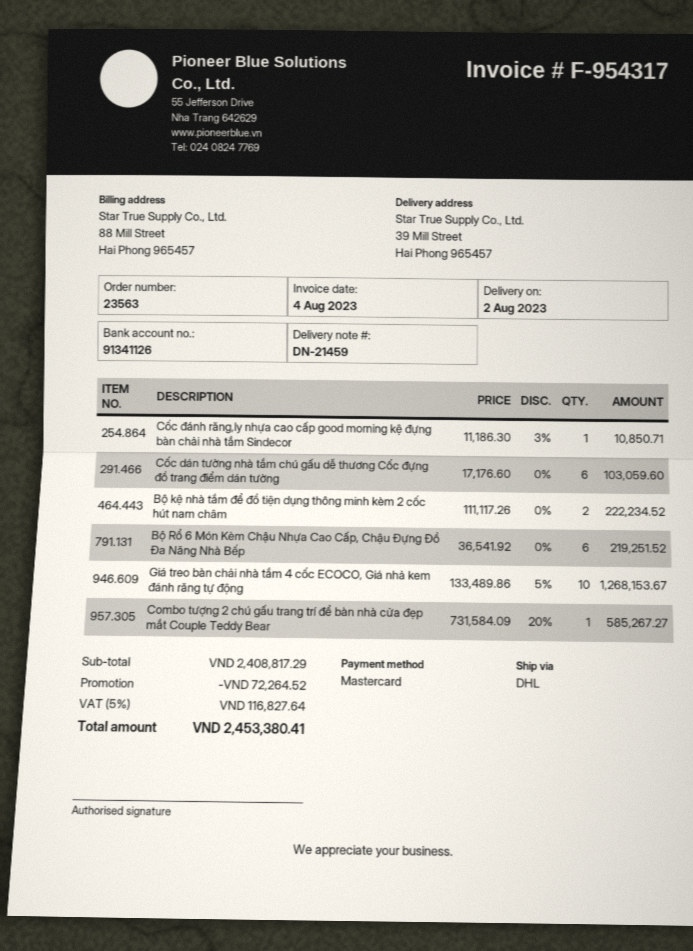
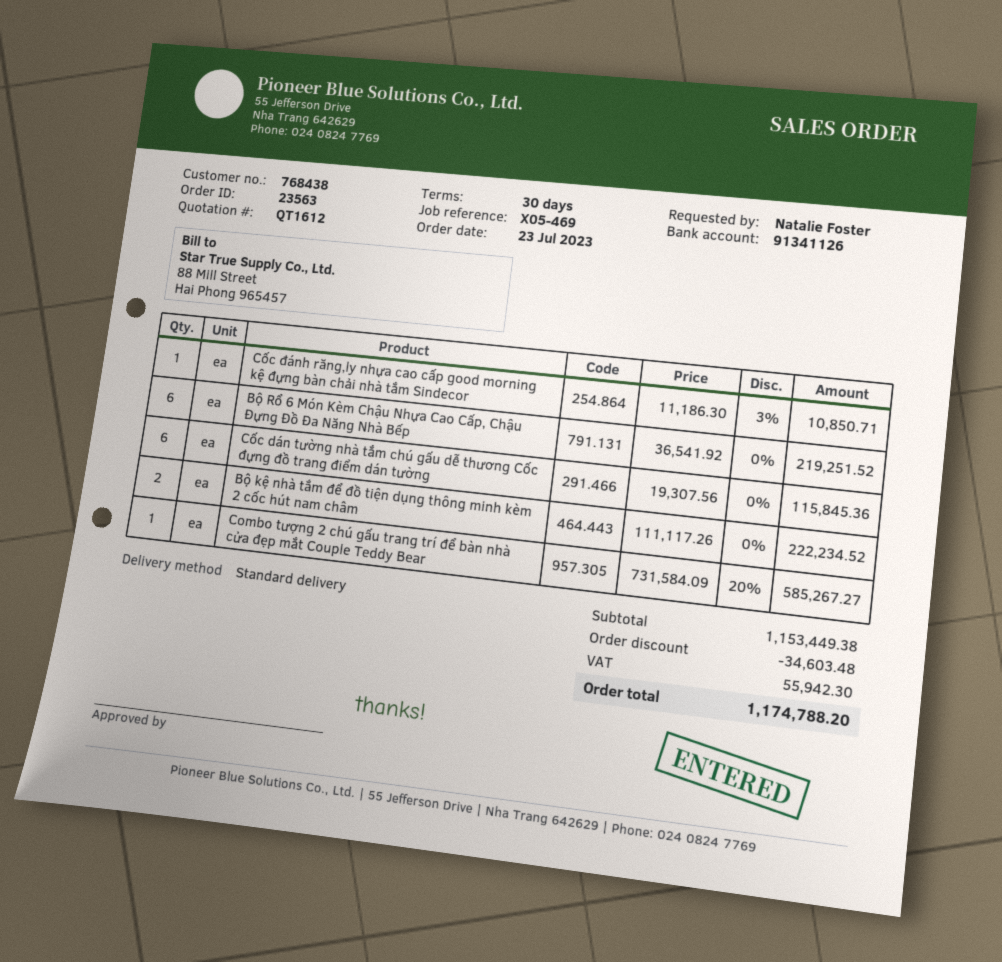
shipping method: DHL -> standard
Cốc dán tường nhà tắm chú gấu dễ thương Cốc đựng đồ trang điểm dán tường: 6 x 17176.60 = 103059.60 -> 6 x 19307.56 = 115845.36
Giá treo bàn chải nhà tắm 4 cốc ECOCO, Giá nhả kem đánh răng tự động: 10 x 133489.86 - 5% = 1268153.67 -> none
subtotal: 2408817.29 -> 1153449.38
discount: 72264.52 -> 34603.48
tax: 116827.64 -> 55942.30
total: 2453380.41 -> 1174788.20

